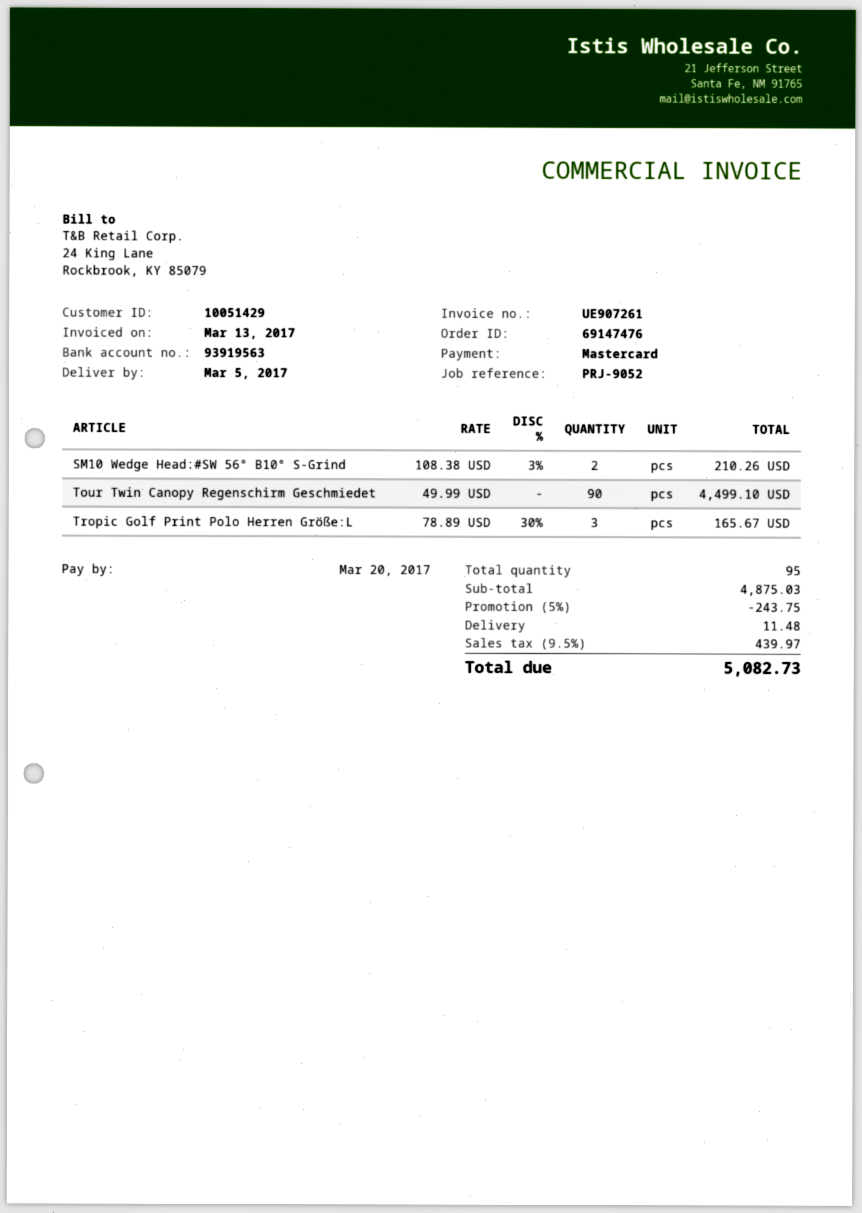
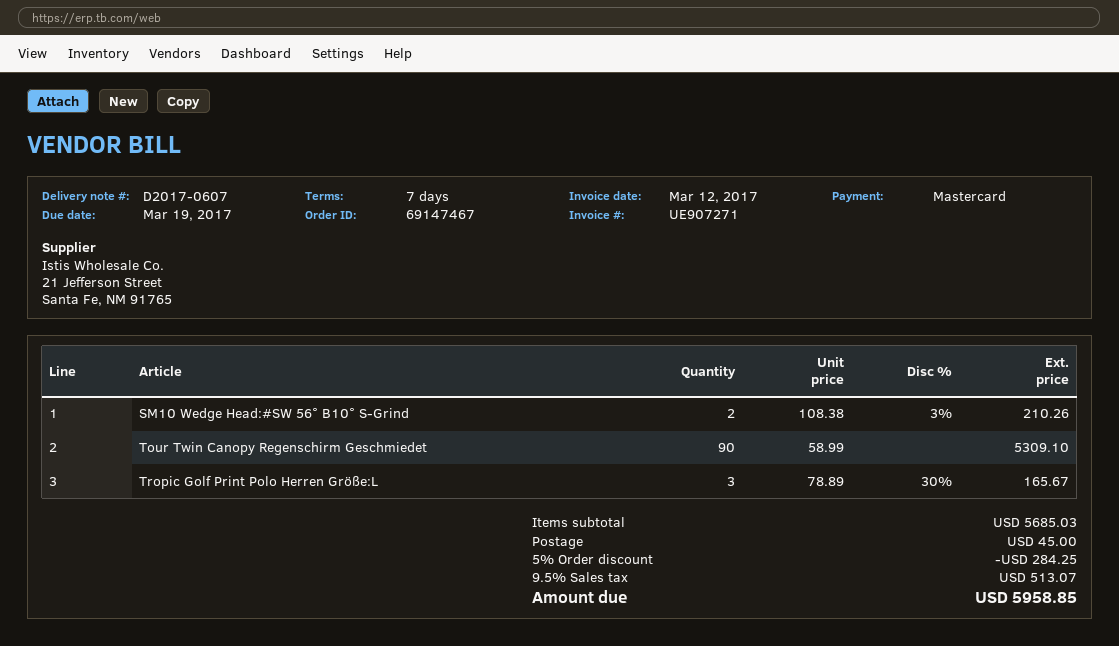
order number: 69147476 -> 69147467
invoice number: UE907261 -> UE907271
invoice date: 2017-03-13 -> 2017-03-12
due date: 2017-03-20 -> 2017-03-19
Tour Twin Canopy Regenschirm Geschmiedet: 90 x 49.99 = 4499.10 -> 90 x 58.99 = 5309.10
subtotal: 4875.03 -> 5685.03
discount: 5% = 243.75 -> 5% = 284.25
shipping: 11.48 -> 45.00
tax: 9.5% = 439.97 -> 9.5% = 513.07
total: 5082.73 -> 5958.85

